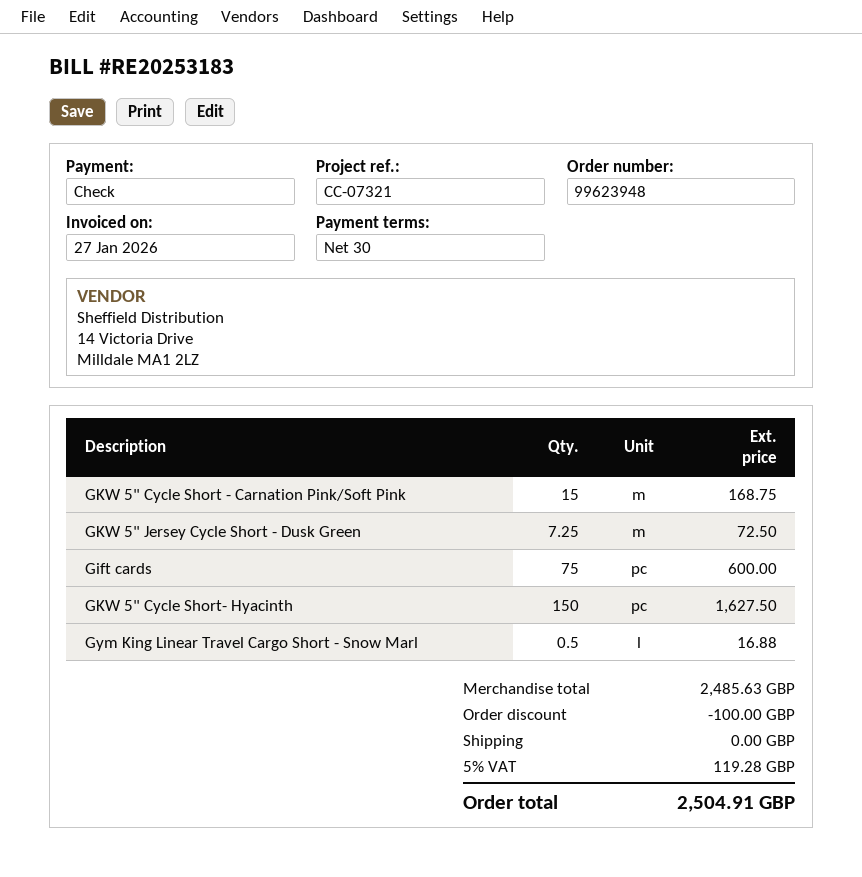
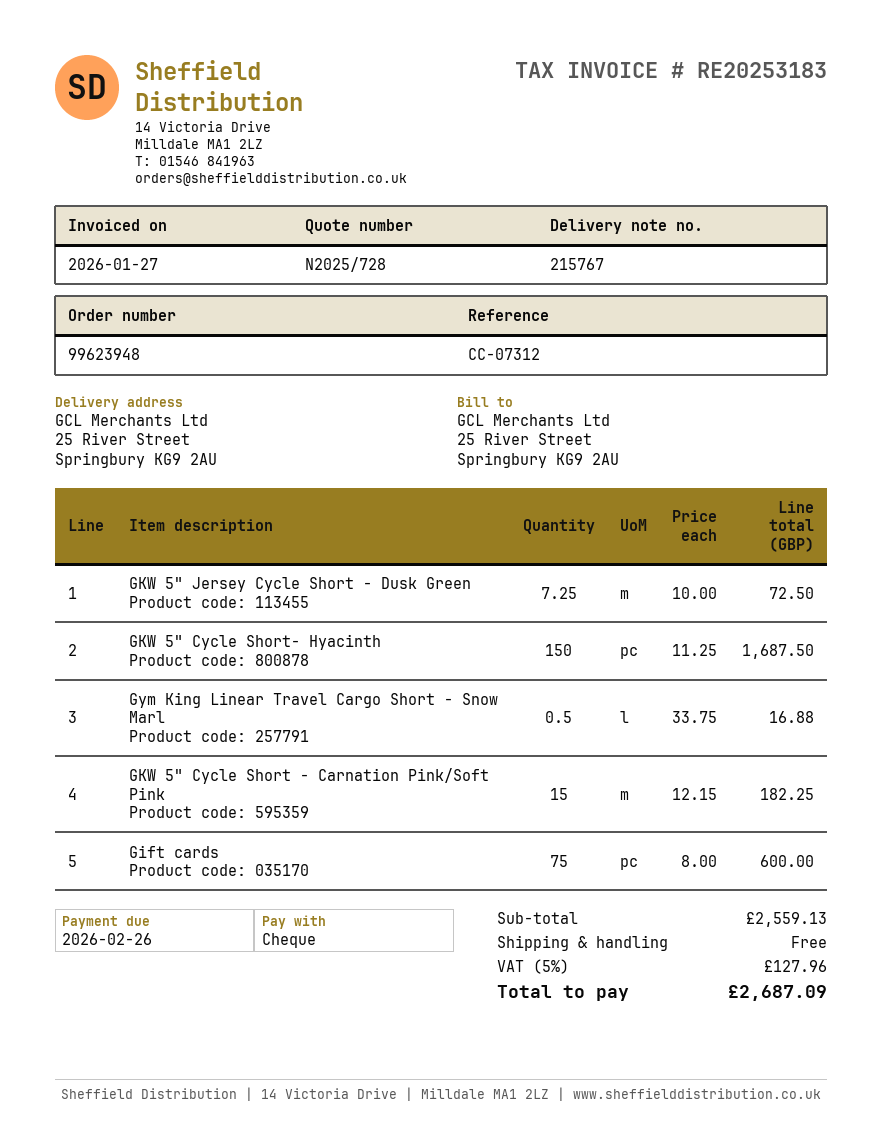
reference: CC-07321 -> CC-07312
GKW 5" Cycle Short - Carnation Pink/Soft Pink: 15 for 168.75 -> 15 for 182.25
GKW 5" Cycle Short- Hyacinth: 150 for 1627.50 -> 150 for 1687.50
subtotal: 2485.63 -> 2559.13
discount: 100.00 -> none
tax: 5% = 119.28 -> 5% = 127.96
total: 2504.91 -> 2687.09

